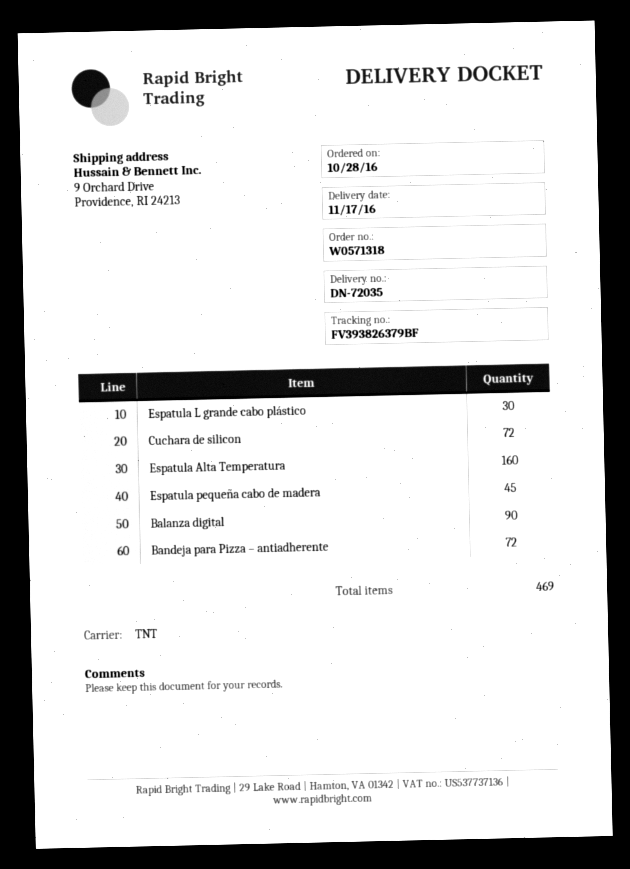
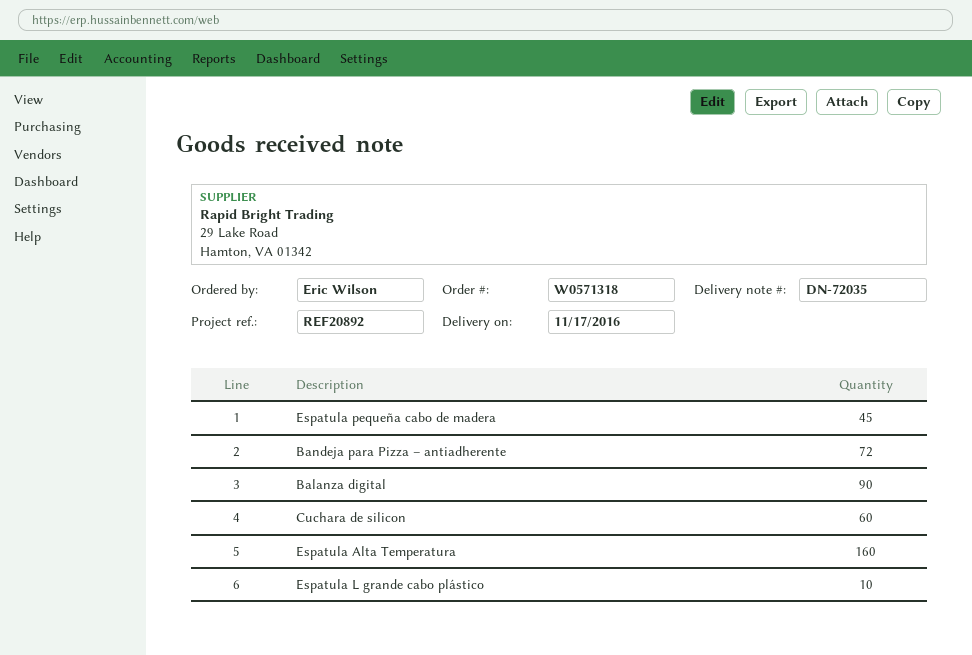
Espatula L grande cabo plástico: 30 -> 10
Cuchara de silicon: 72 -> 60

